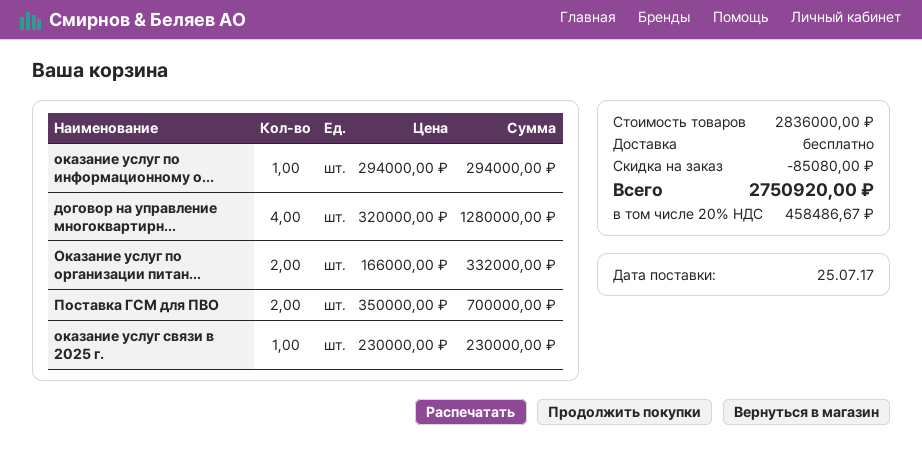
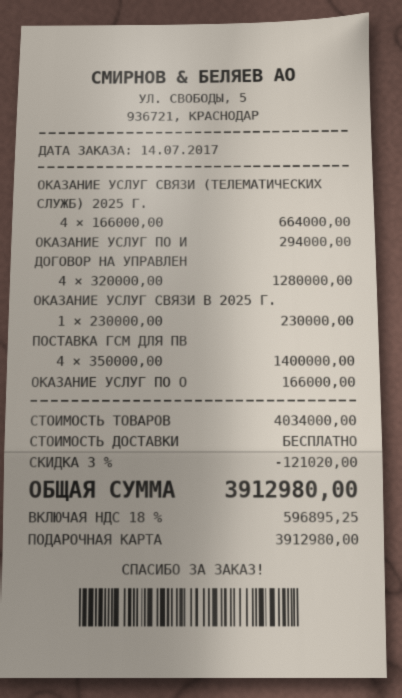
Оказание услуг по организации питан...: 2 x 166000.00 = 332000.00 -> 1 x 166000.00 = 166000.00
Поставка ГСМ для ПВО: 2 x 350000.00 = 700000.00 -> 4 x 350000.00 = 1400000.00
ОКАЗАНИЕ УСЛУГ СВЯЗИ (ТЕЛЕМАТИЧЕСКИХ СЛУЖБ) 2025 Г.: none -> 4 x 166000.00 = 664000.00
subtotal: 2836000.00 -> 4034000.00
discount: 85080.00 -> 121020.00
tax: 20% = 458486.67 -> 18% = 596895.25
total: 2750920.00 -> 3912980.00

